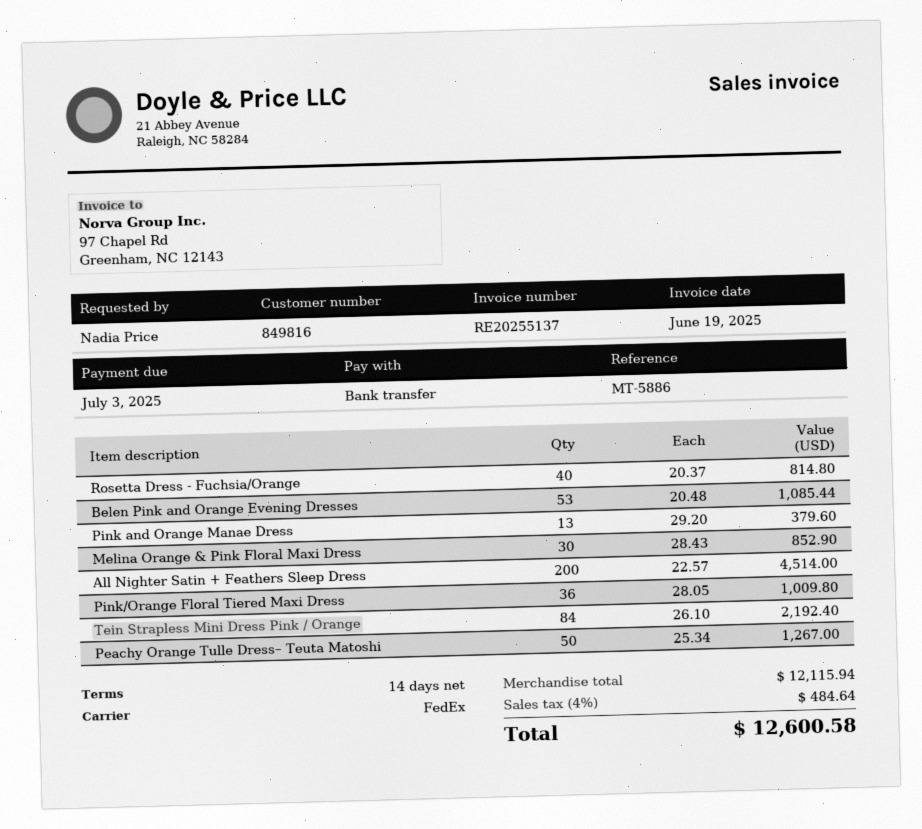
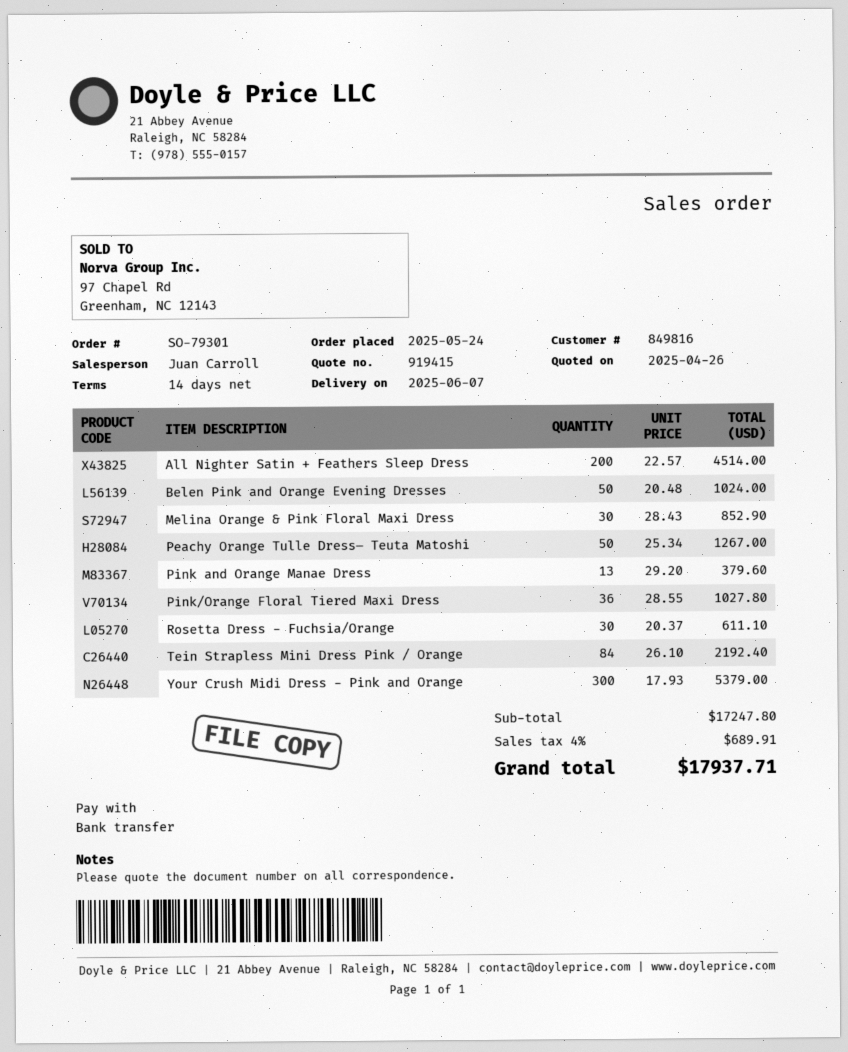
Rosetta Dress - Fuchsia/Orange: 40 x 20.37 = 814.80 -> 30 x 20.37 = 611.10
Belen Pink and Orange Evening Dresses: 53 x 20.48 = 1085.44 -> 50 x 20.48 = 1024.00
Pink/Orange Floral Tiered Maxi Dress: 36 x 28.05 = 1009.80 -> 36 x 28.55 = 1027.80
Your Crush Midi Dress - Pink and Orange: none -> 300 x 17.93 = 5379.00
subtotal: 12115.94 -> 17247.80
tax: 4% = 484.64 -> 4% = 689.91
total: 12600.58 -> 17937.71

